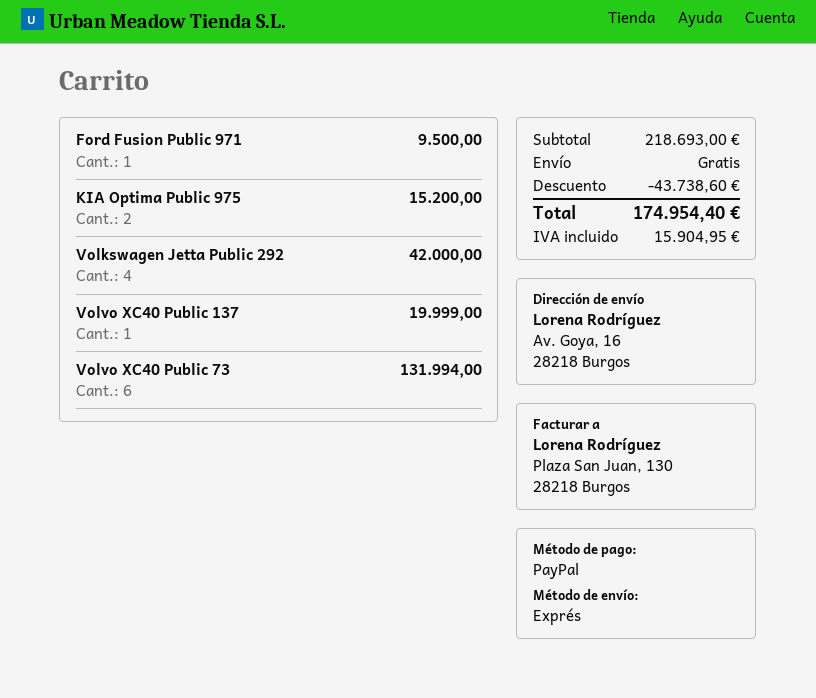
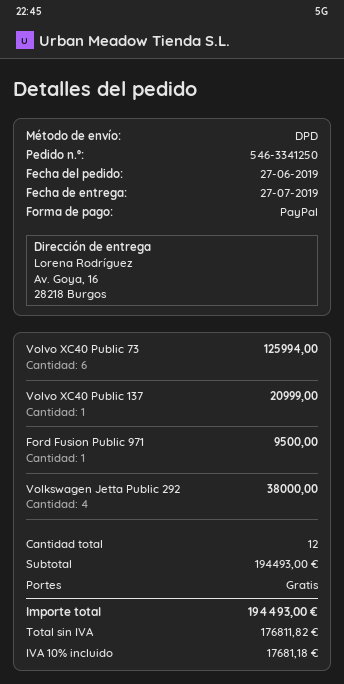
shipping method: express -> DPD
KIA Optima Public 975: 2 for 15200.00 -> none
Volkswagen Jetta Public 292: 4 for 42000.00 -> 4 for 38000.00
Volvo XC40 Public 137: 1 for 19999.00 -> 1 for 20999.00
Volvo XC40 Public 73: 6 for 131994.00 -> 6 for 125994.00
subtotal: 218693.00 -> 194493.00
discount: 43738.60 -> none
tax: 15904.95 -> 17681.18
total: 174954.40 -> 194493.00

